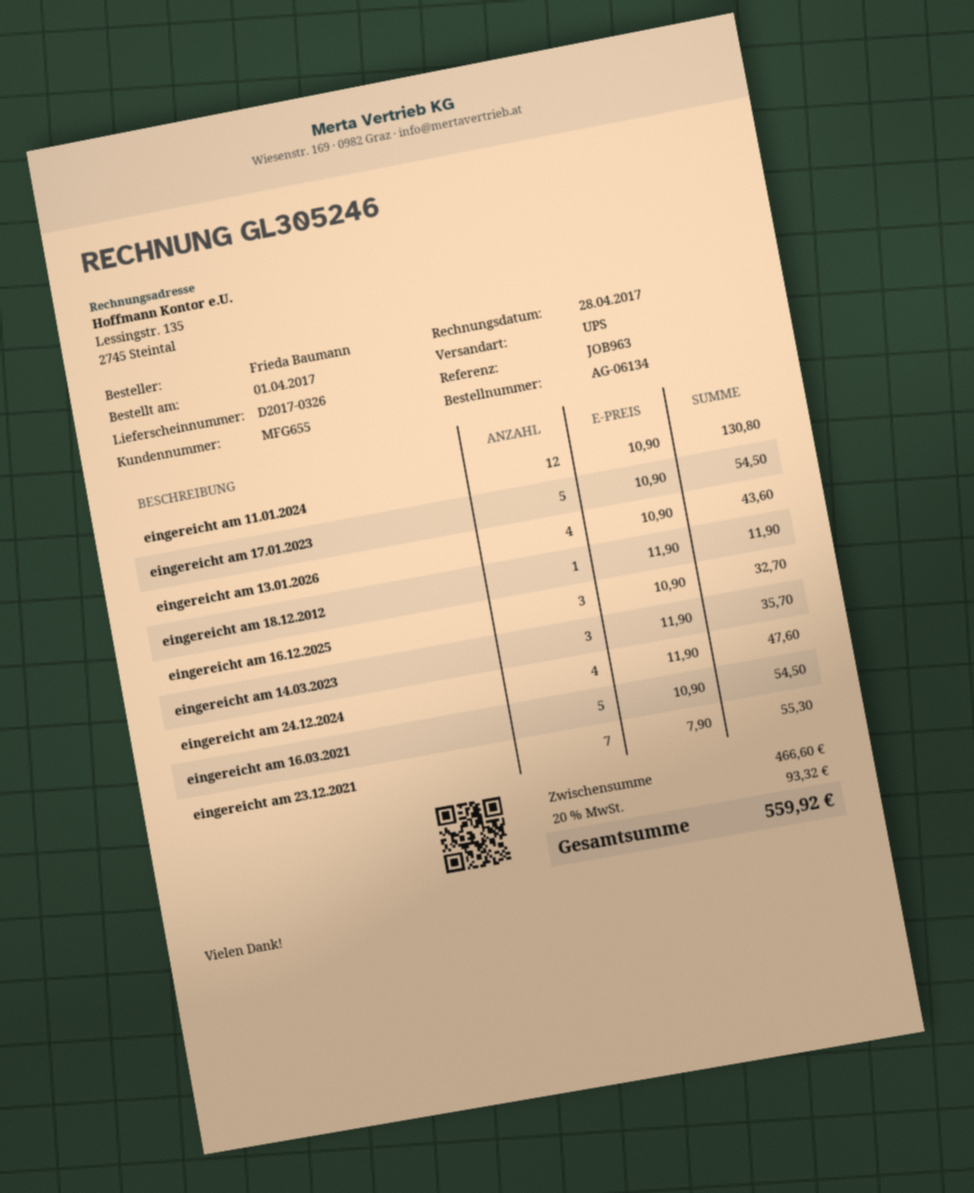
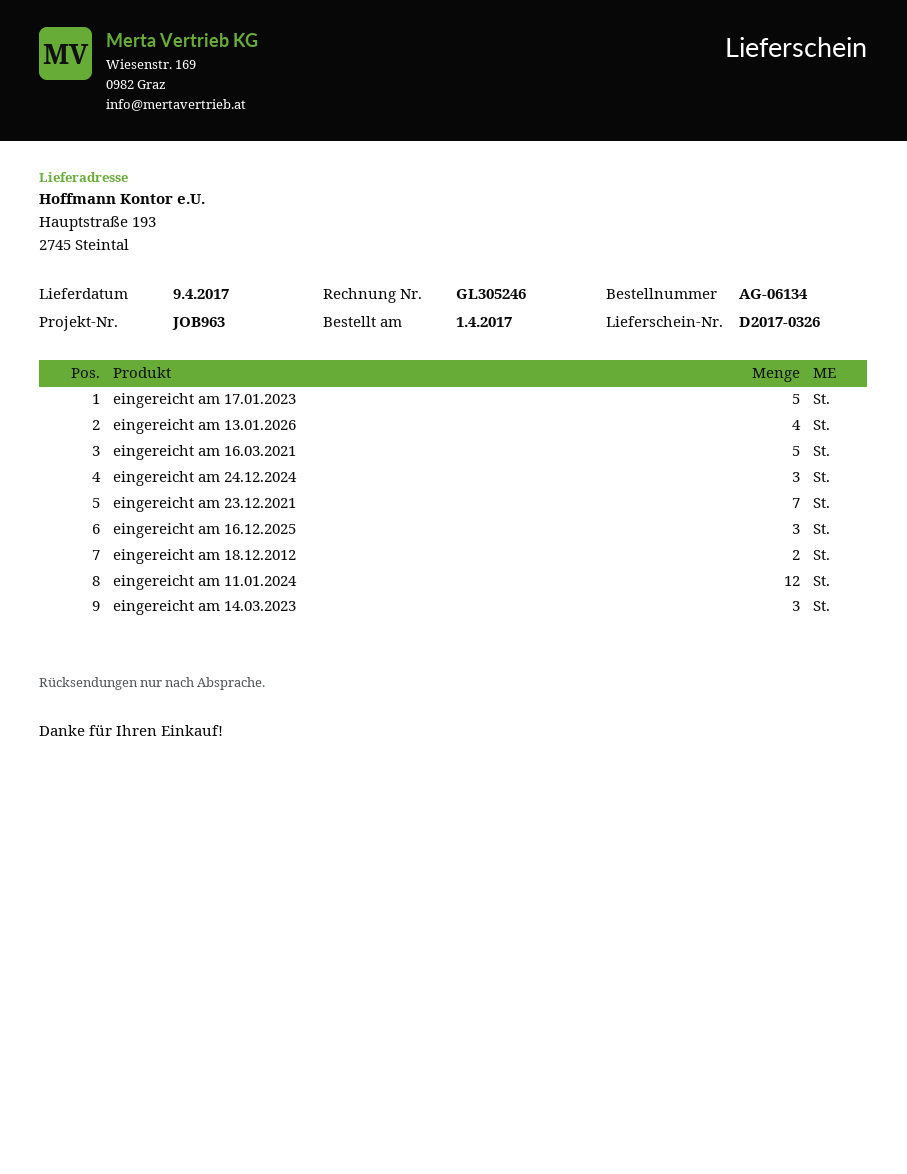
eingereicht am 18.12.2012: 1 -> 2
eingereicht am 24.12.2024: 4 -> 3

